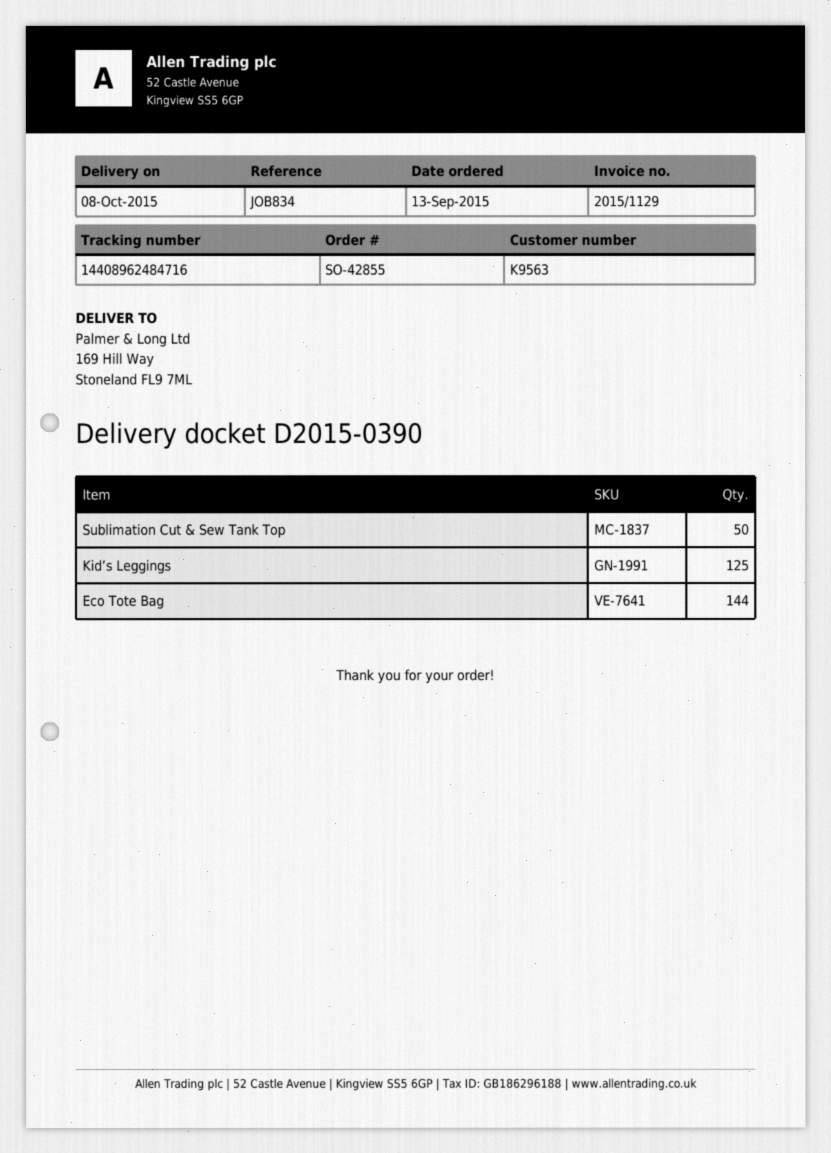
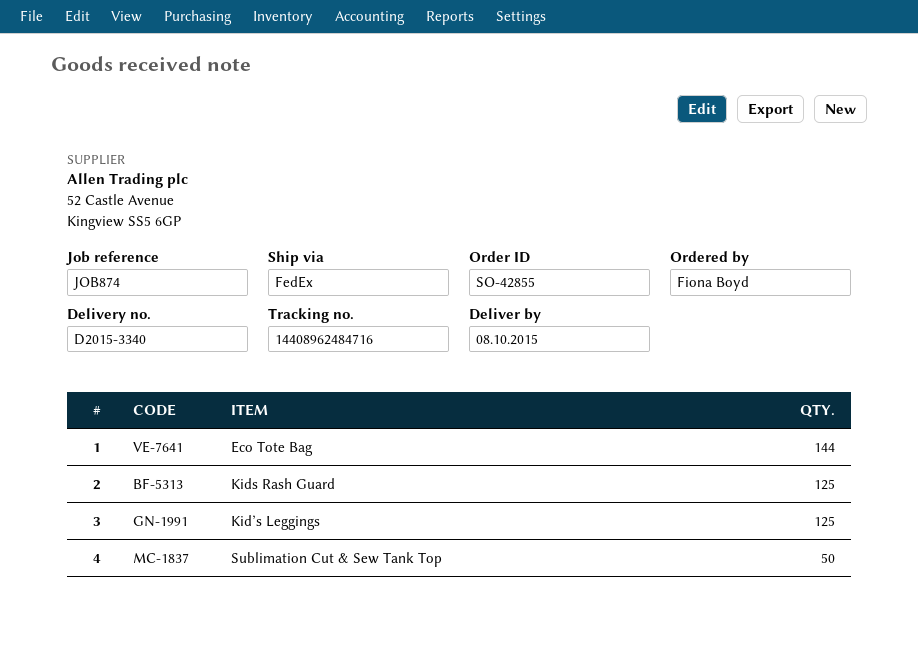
delivery note number: D2015-0390 -> D2015-3340
reference: JOB834 -> JOB874
Kids Rash Guard: none -> 125

